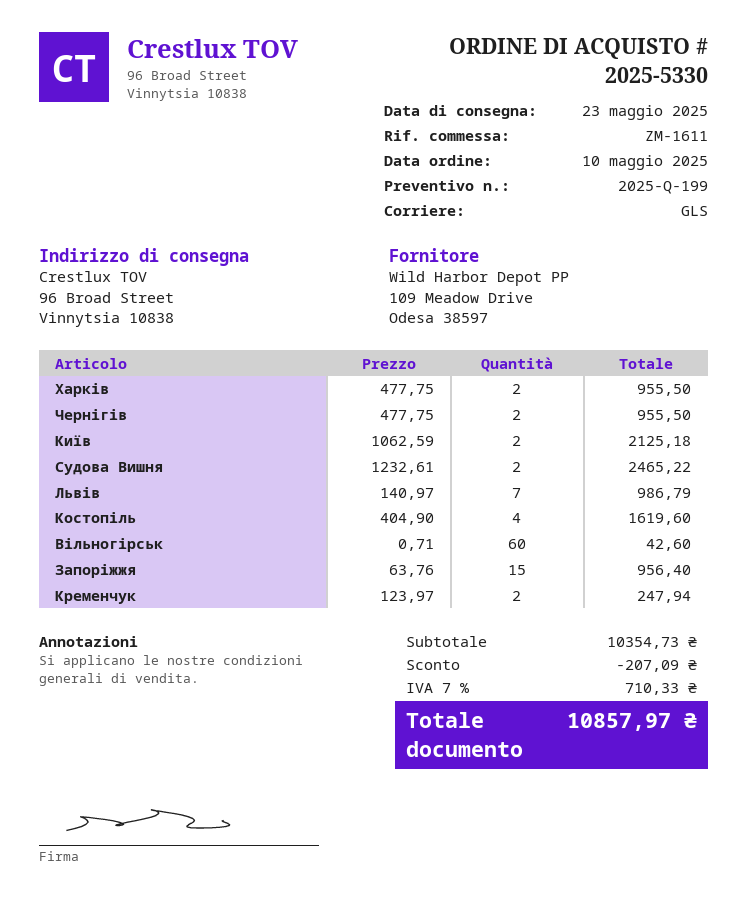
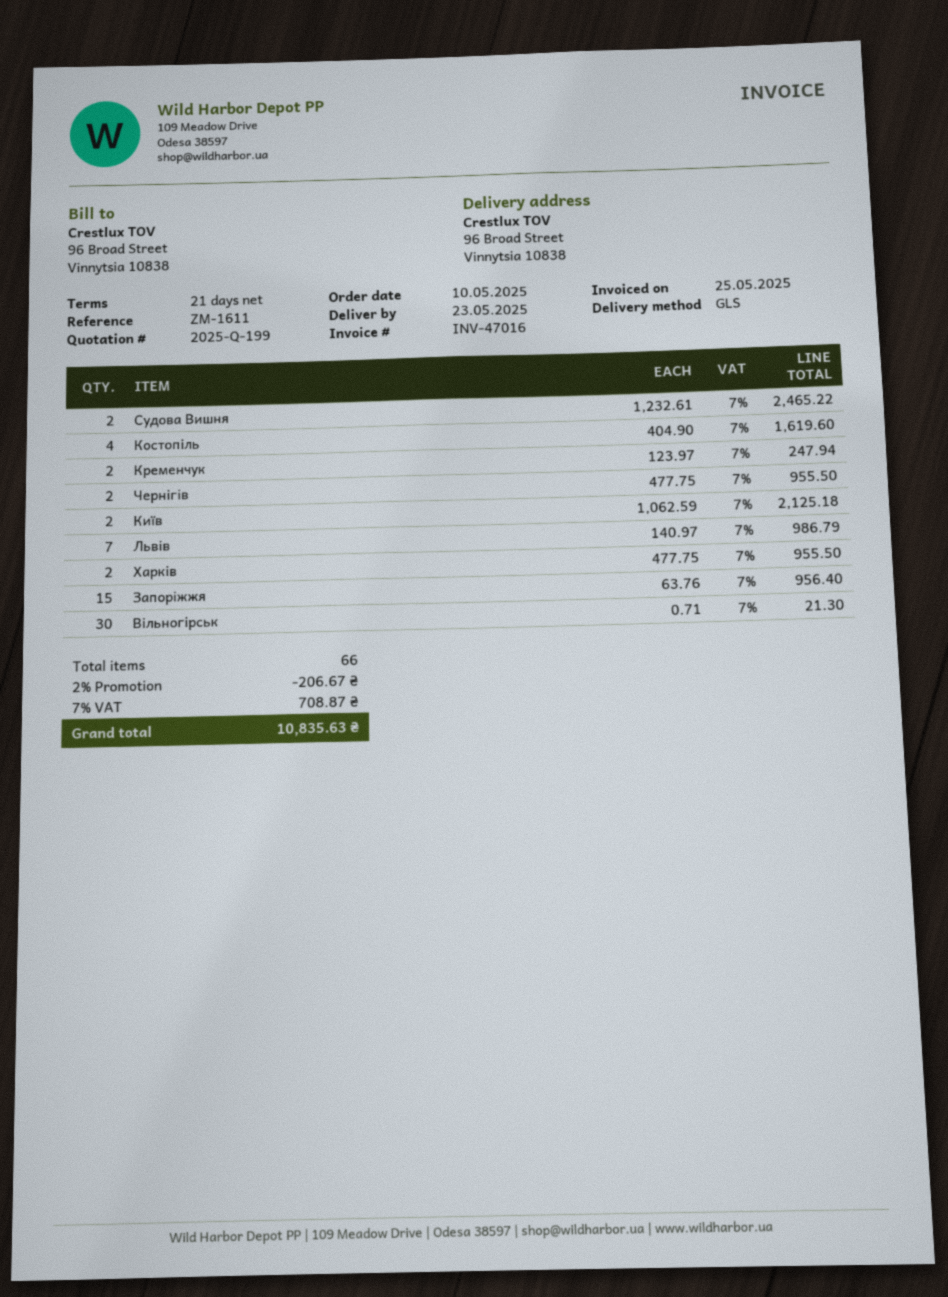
Вільногірськ: 60 x 0.71 = 42.60 -> 30 x 0.71 = 21.30
discount: 207.09 -> 206.67
tax: 7% = 710.33 -> 7% = 708.87
total: 10857.97 -> 10835.63

